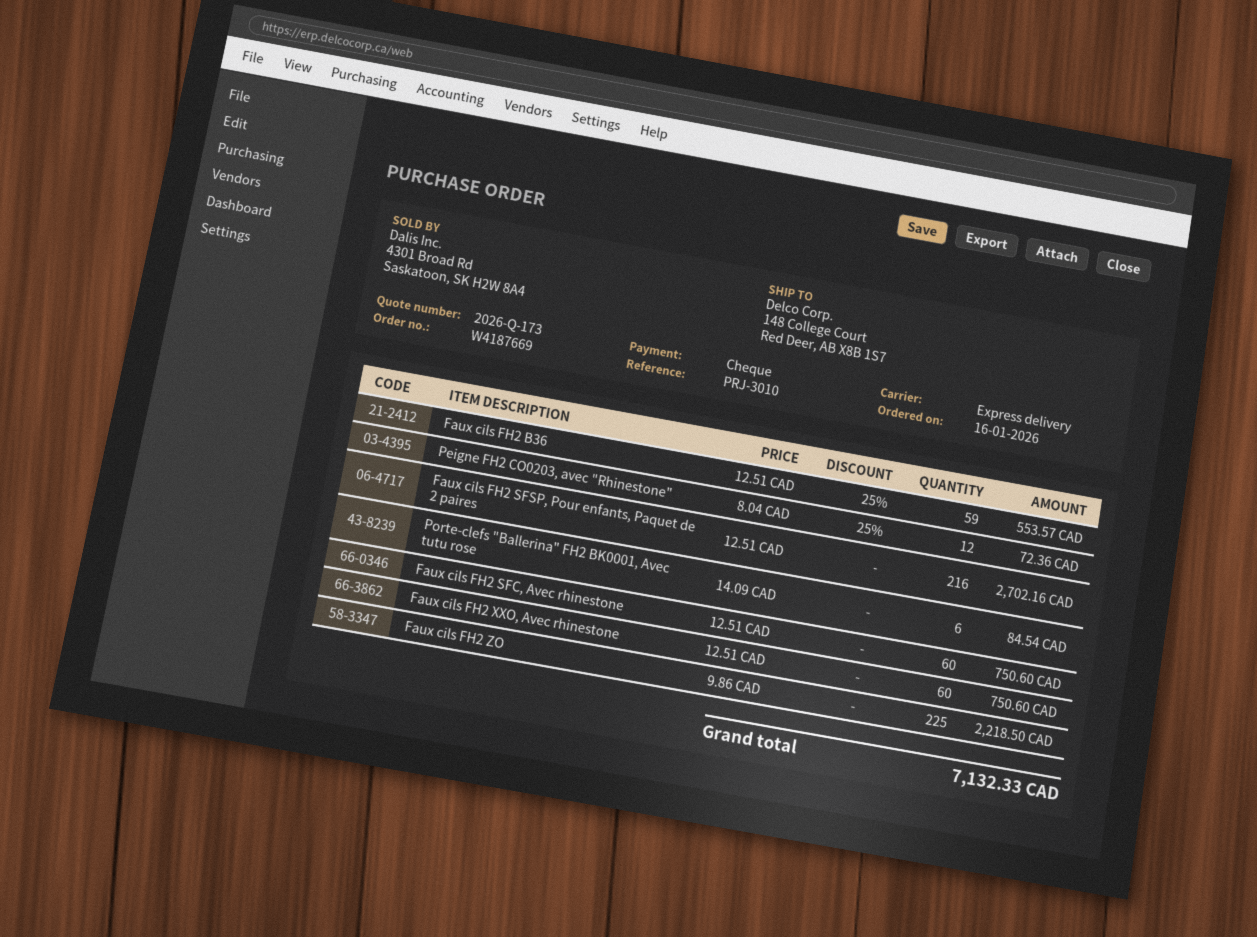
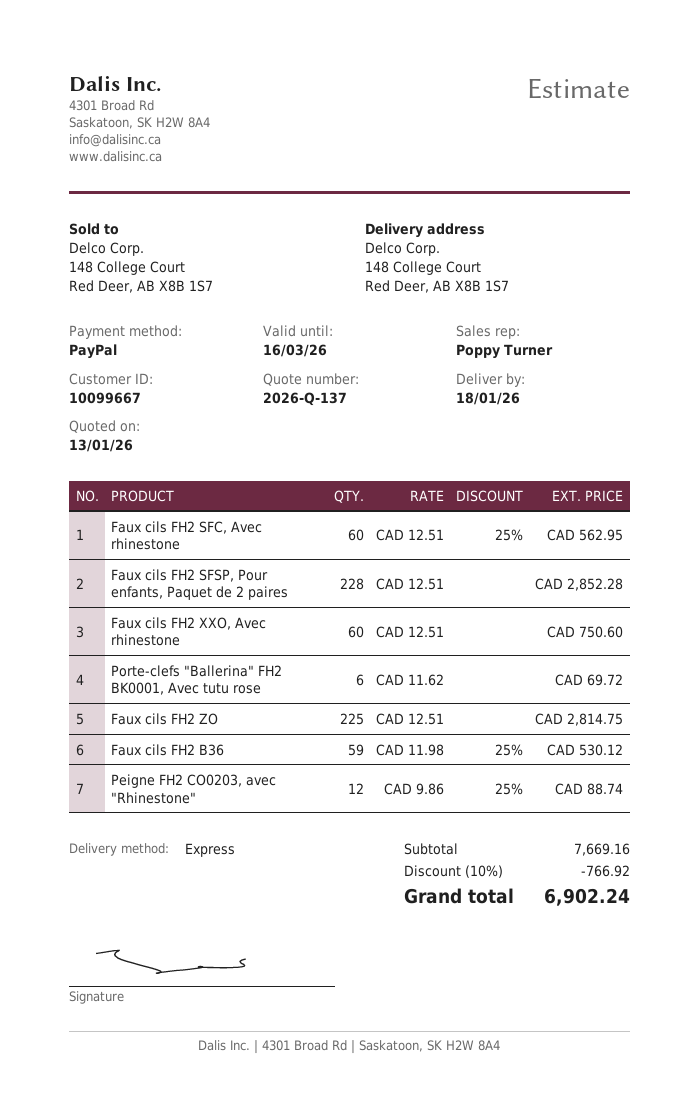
quote number: 2026-Q-173 -> 2026-Q-137
payment method: cheque -> PayPal
Faux cils FH2 B36: 59 x 12.51 - 25% = 553.57 -> 59 x 11.98 - 25% = 530.12
Peigne FH2 CO0203, avec "Rhinestone": 12 x 8.04 - 25% = 72.36 -> 12 x 9.86 - 25% = 88.74
Faux cils FH2 SFSP, Pour enfants, Paquet de 2 paires: 216 x 12.51 = 2702.16 -> 228 x 12.51 = 2852.28
Porte-clefs "Ballerina" FH2 BK0001, Avec tutu rose: 6 x 14.09 = 84.54 -> 6 x 11.62 = 69.72
Faux cils FH2 SFC, Avec rhinestone: 60 x 12.51 = 750.60 -> 60 x 12.51 - 25% = 562.95
Faux cils FH2 ZO: 225 x 9.86 = 2218.50 -> 225 x 12.51 = 2814.75
discount: none -> 10% = 766.92
total: 7132.33 -> 6902.24

